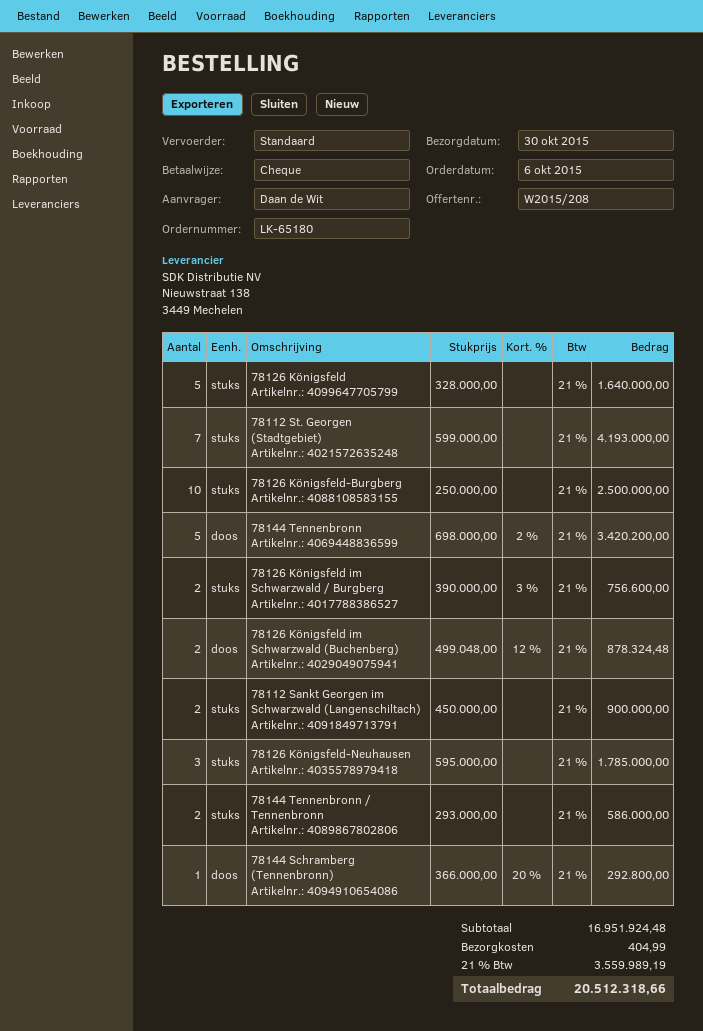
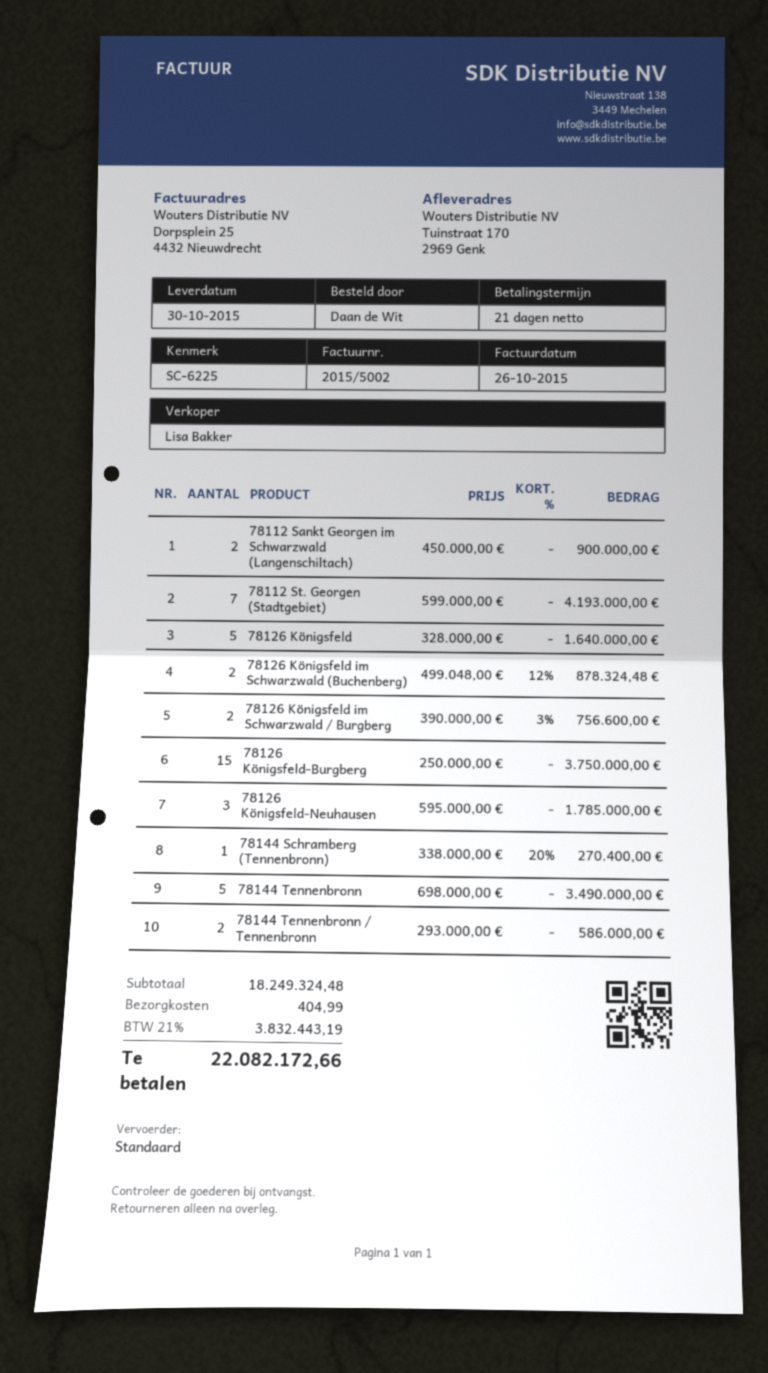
78126 Königsfeld-Burgberg: 10 x 250000.00 = 2500000.00 -> 15 x 250000.00 = 3750000.00
78144 Tennenbronn: 5 x 698000.00 - 2% = 3420200.00 -> 5 x 698000.00 = 3490000.00
78144 Schramberg (Tennenbronn): 1 x 366000.00 - 20% = 292800.00 -> 1 x 338000.00 - 20% = 270400.00
subtotal: 16951924.48 -> 18249324.48
tax: 21% = 3559989.19 -> 21% = 3832443.19
total: 20512318.66 -> 22082172.66

